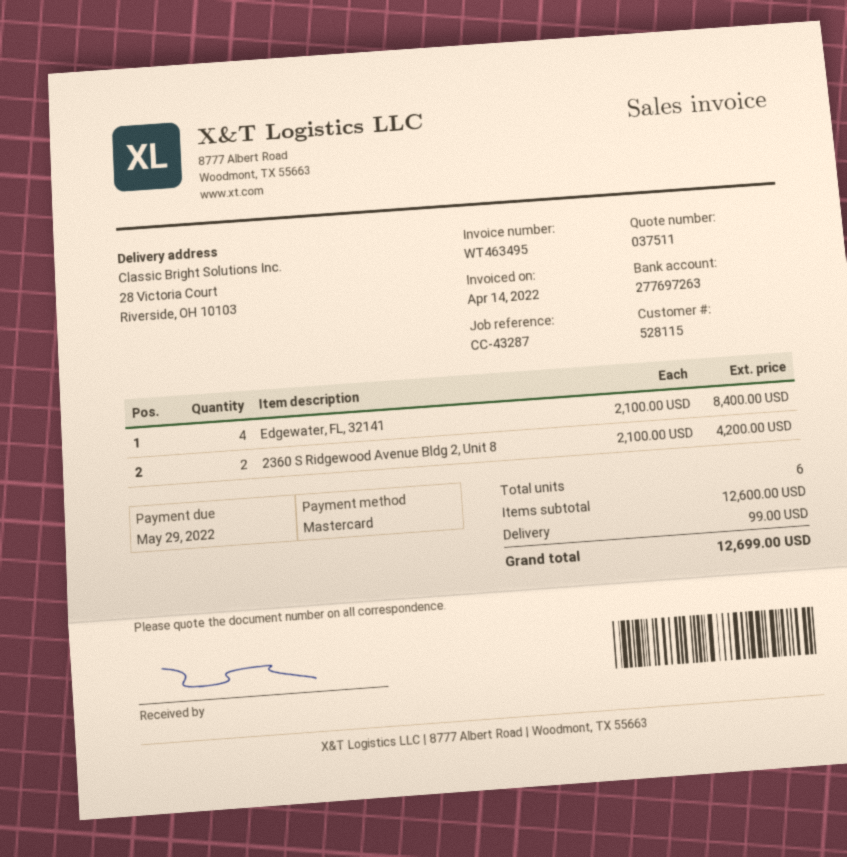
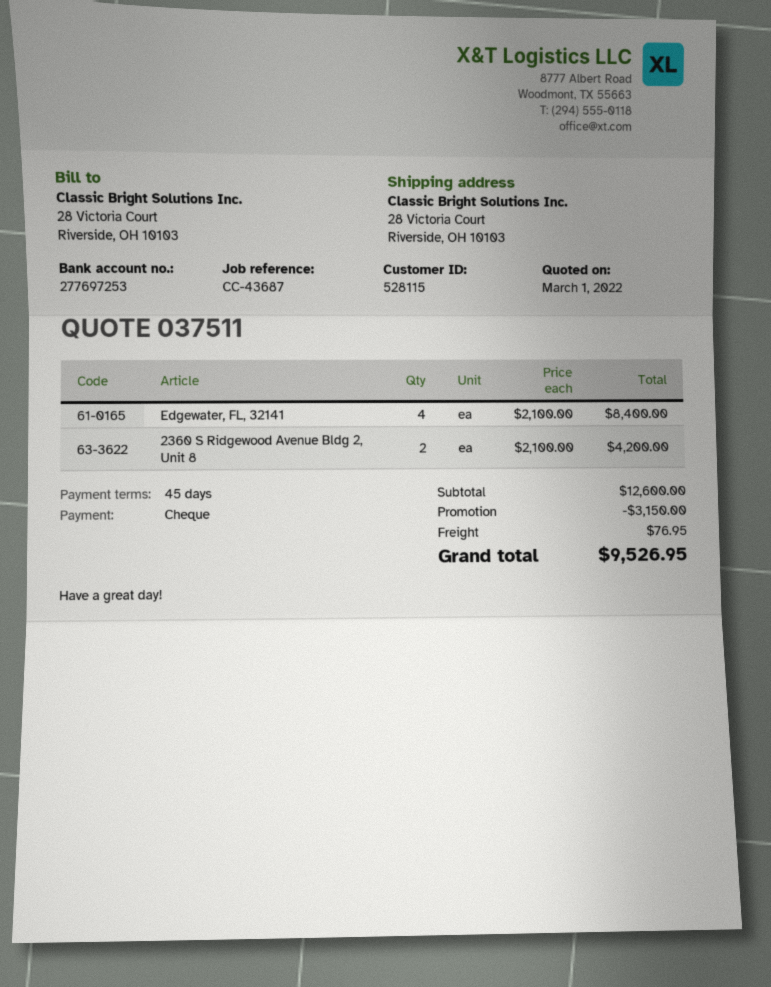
reference: CC-43287 -> CC-43687
payment method: Mastercard -> cheque
bank account: 277697263 -> 277697253
discount: none -> 3150.00
shipping: 99.00 -> 76.95
total: 12699.00 -> 9526.95

